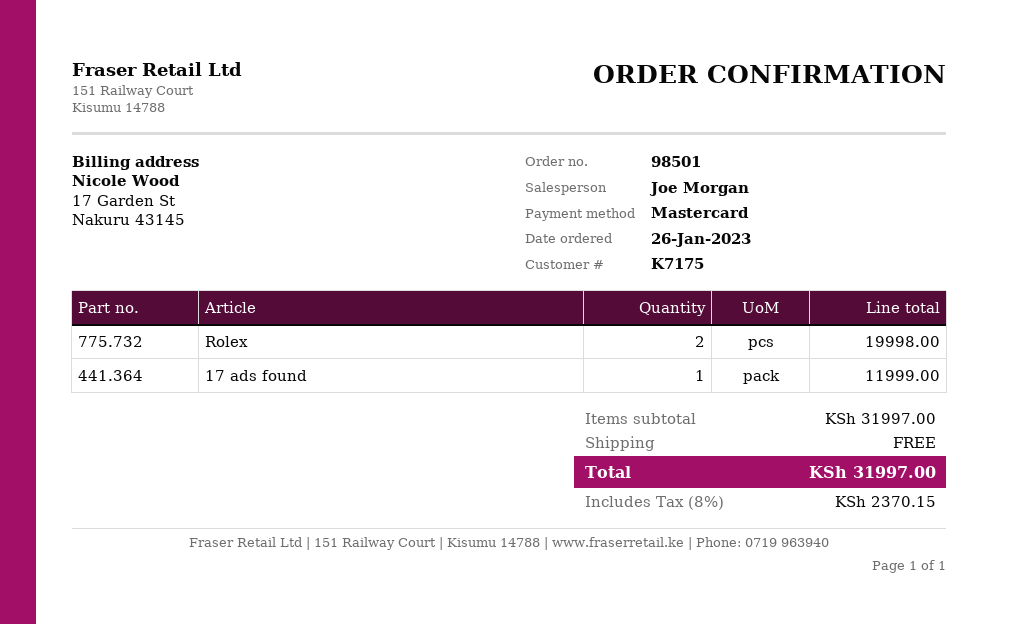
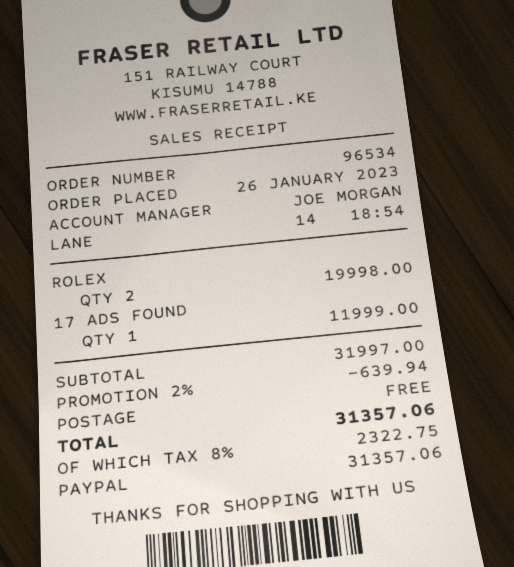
order number: 98501 -> 96534
payment method: Mastercard -> PayPal
discount: none -> 2% = 639.94
tax: 8% = 2370.15 -> 8% = 2322.75
total: 31997.00 -> 31357.06

